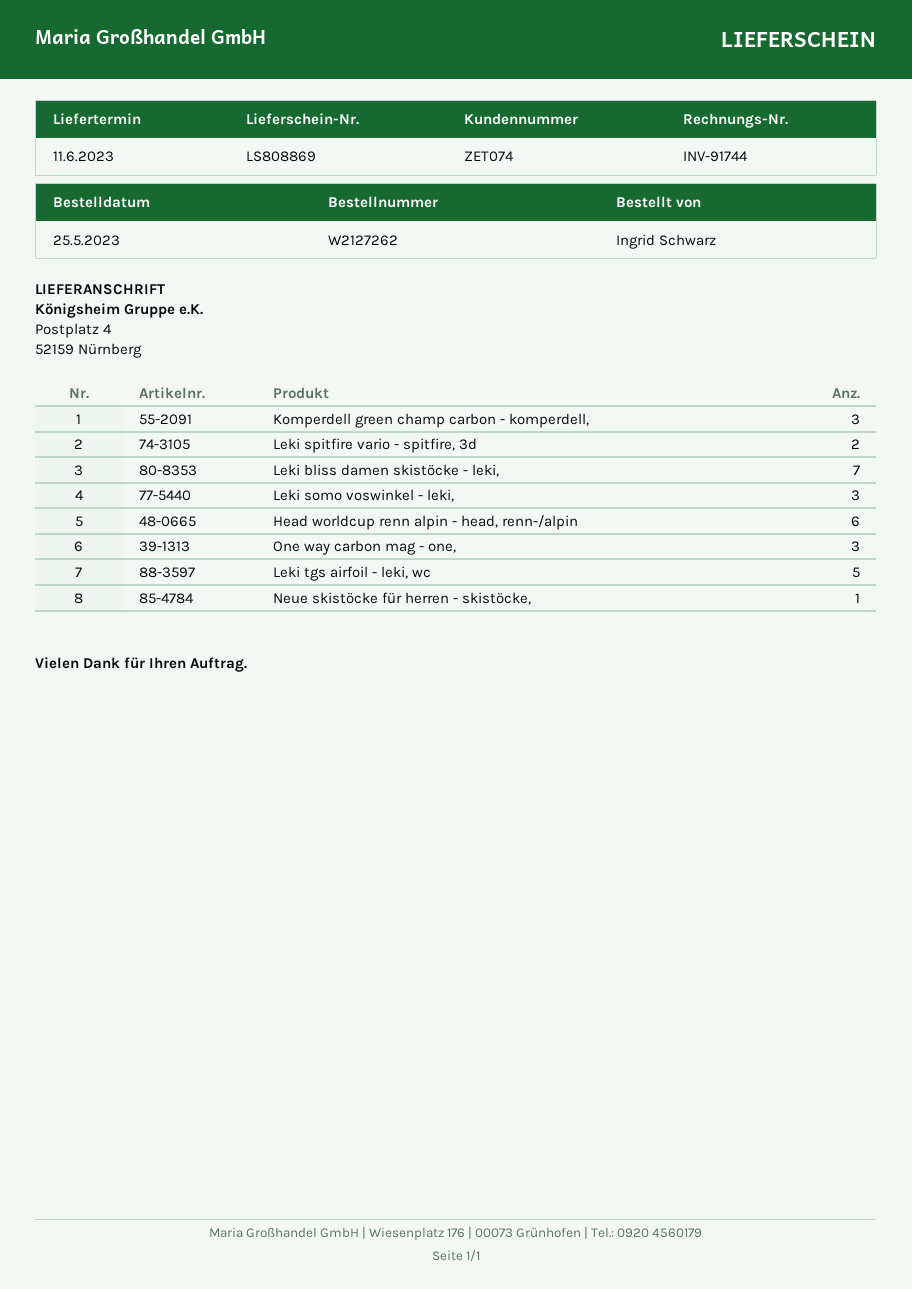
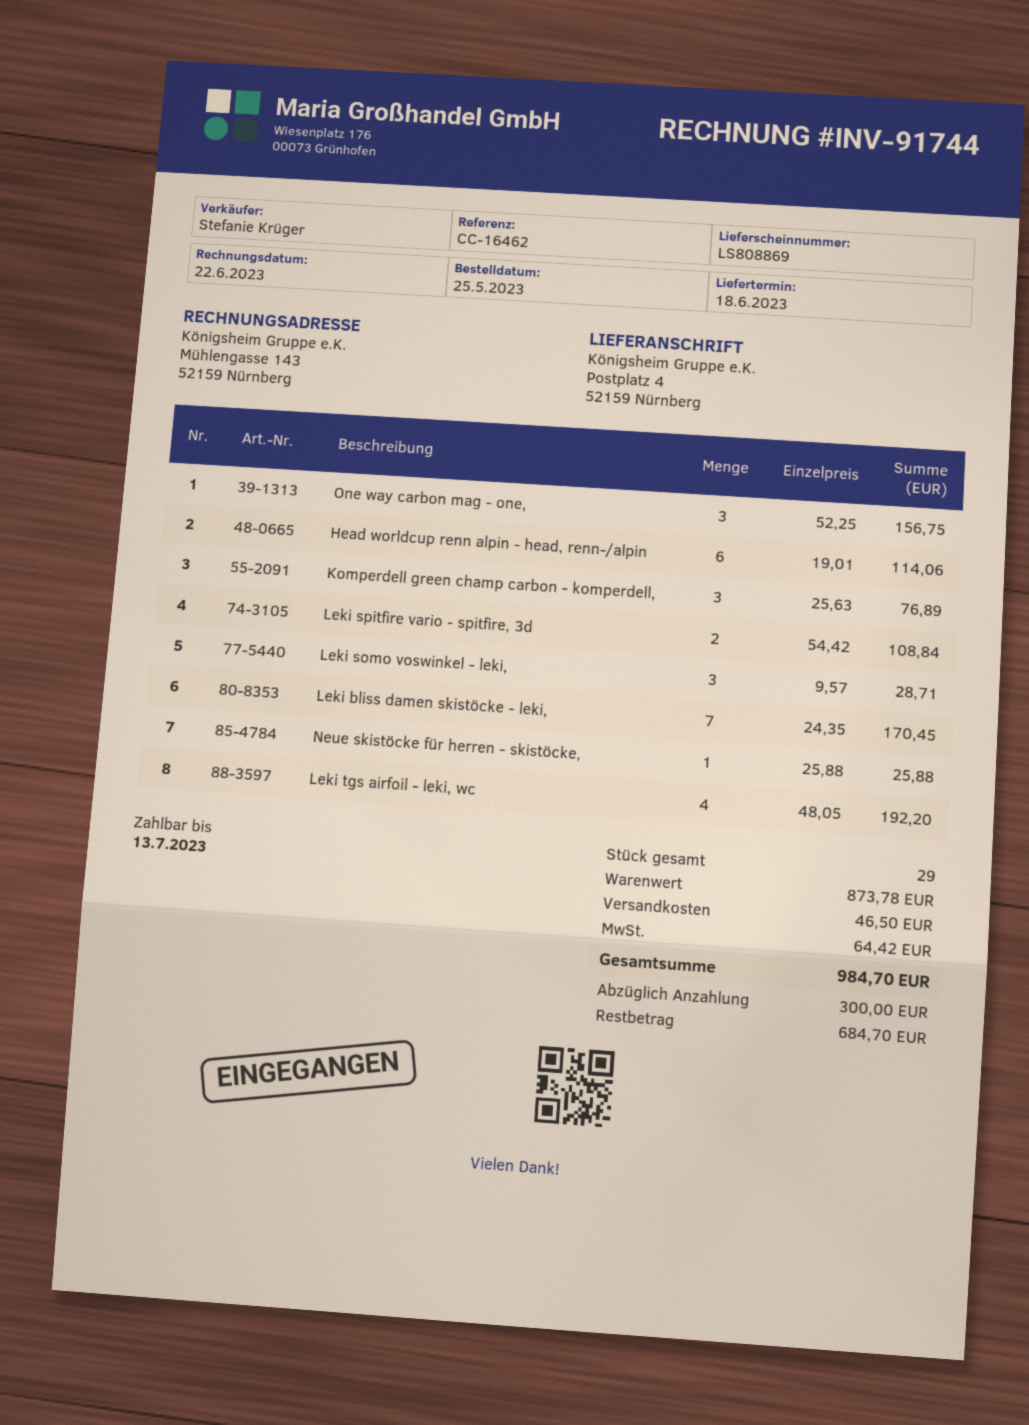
delivery date: 2023-06-11 -> 2023-06-18
Leki tgs airfoil - leki, wc: 5 -> 4

